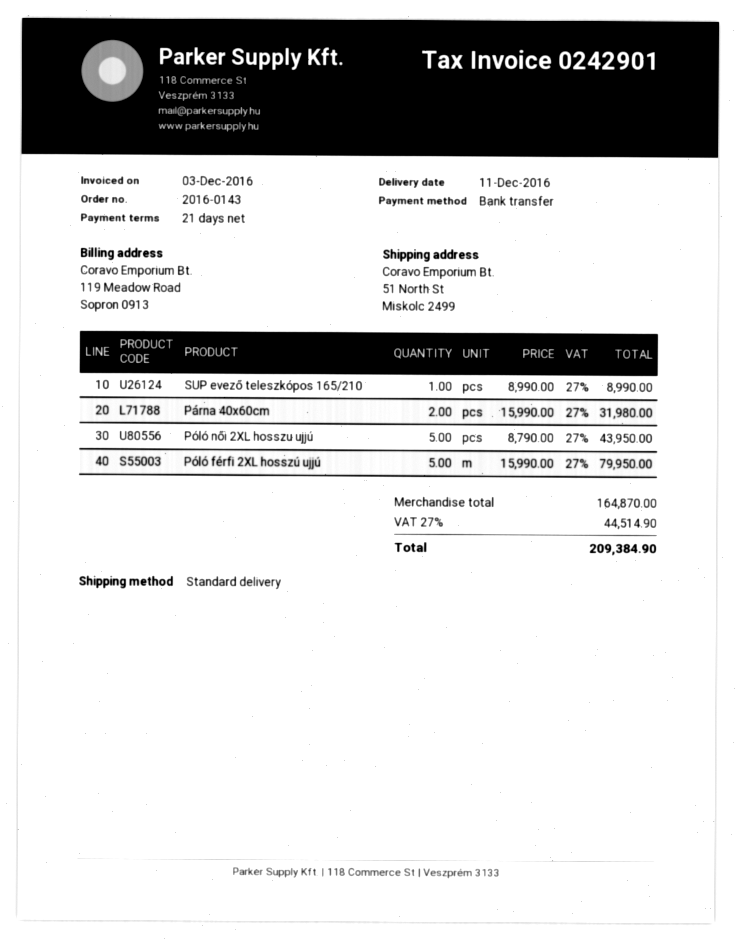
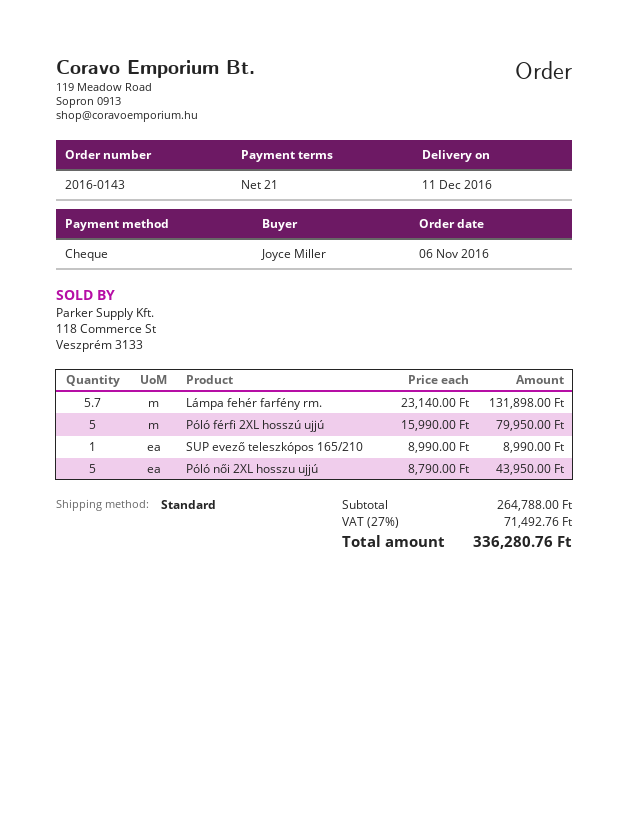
payment method: bank transfer -> cheque
Párna 40x60cm: 2 x 15990.00 = 31980.00 -> none
Lámpa fehér farfény rm.: none -> 5.7 x 23140.00 = 131898.00
subtotal: 164870.00 -> 264788.00
tax: 27% = 44514.90 -> 27% = 71492.76
total: 209384.90 -> 336280.76

